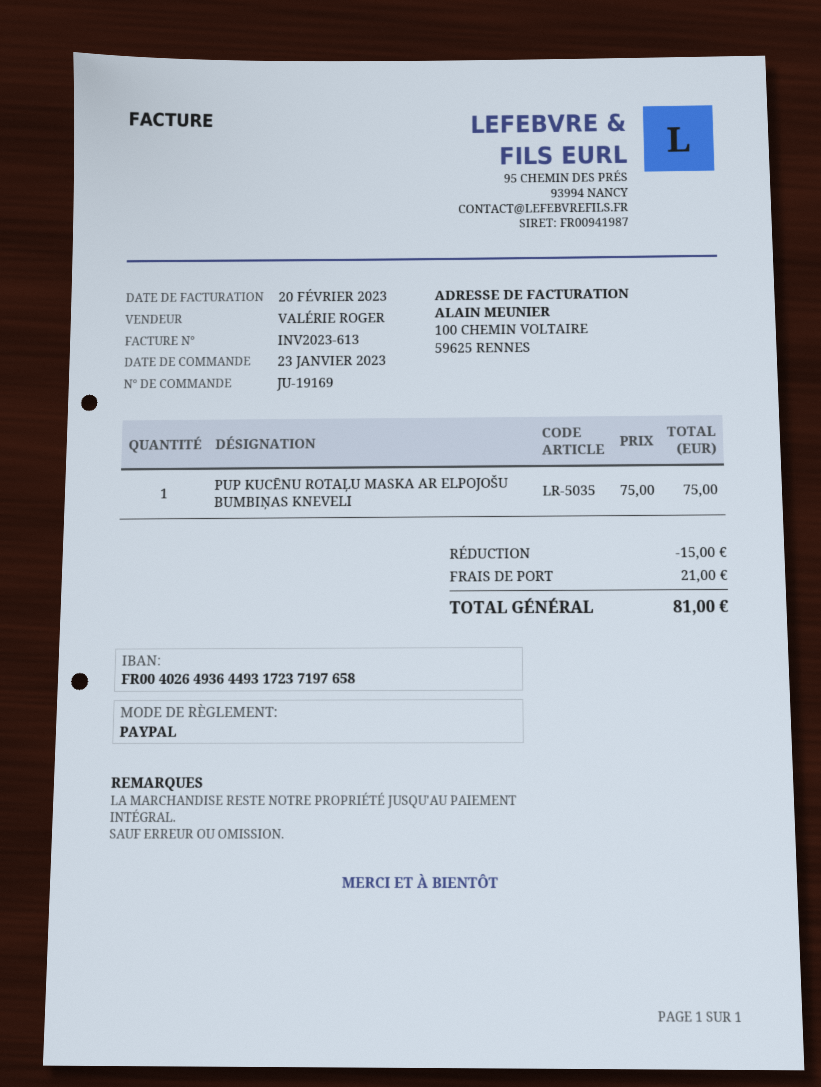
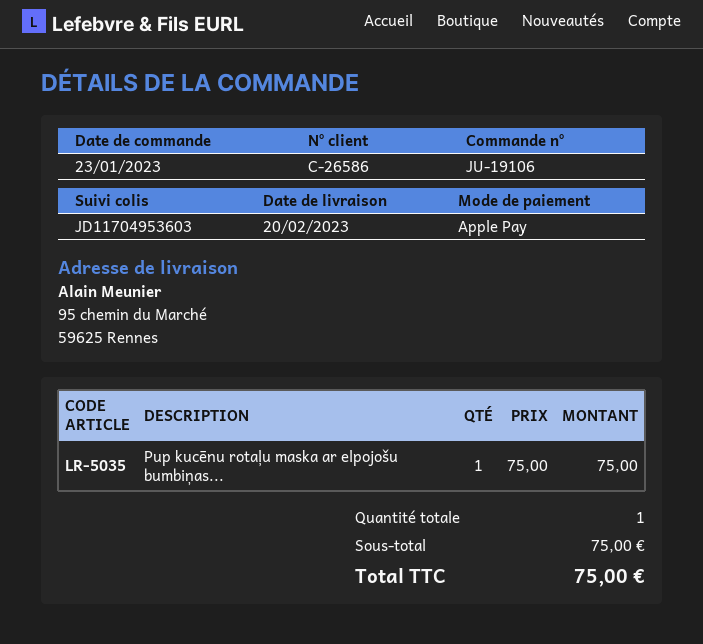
order number: JU-19169 -> JU-19106
payment method: PayPal -> Apple Pay
discount: 15.00 -> none
shipping: 21.00 -> none
total: 81.00 -> 75.00

